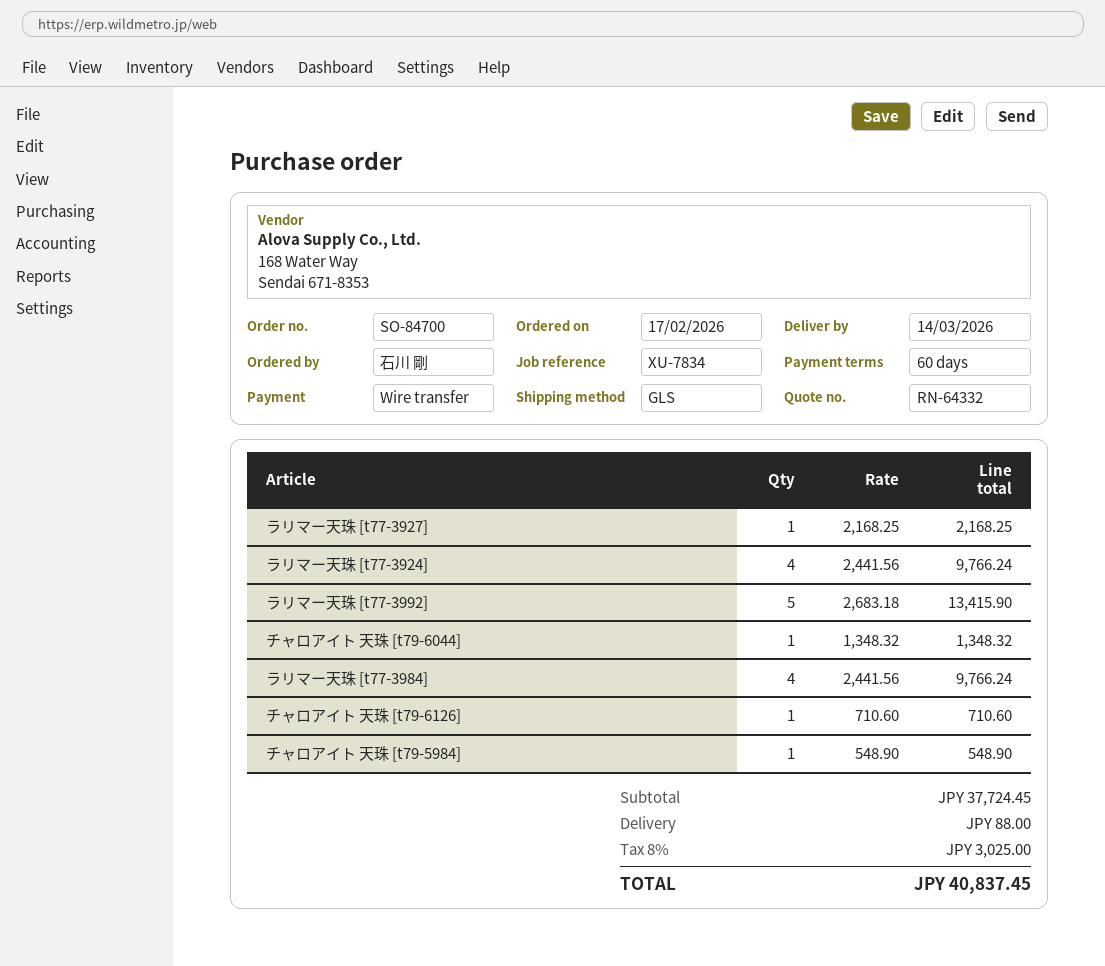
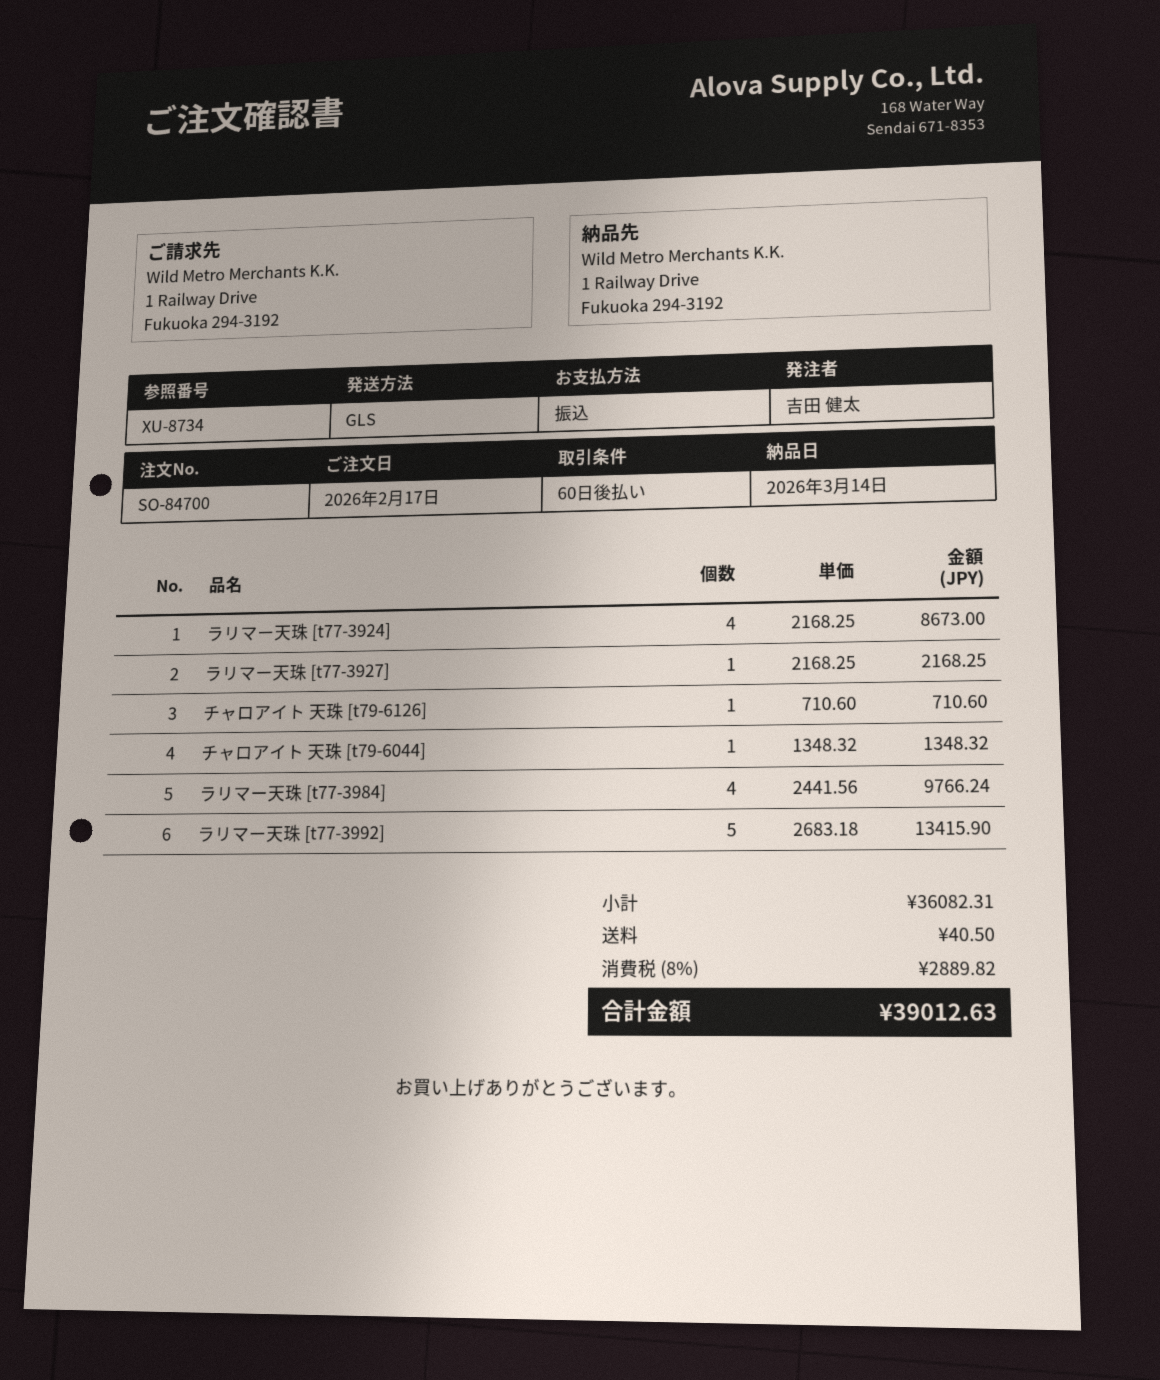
reference: XU-7834 -> XU-8734
ordered by: 石川 剛 -> 吉田 健太
ラリマー天珠 [t77-3924]: 4 x 2441.56 = 9766.24 -> 4 x 2168.25 = 8673.00
チャロアイト 天珠 [t79-5984]: 1 x 548.90 = 548.90 -> none
subtotal: 37724.45 -> 36082.31
shipping: 88.00 -> 40.50
tax: 8% = 3025.00 -> 8% = 2889.82
total: 40837.45 -> 39012.63

